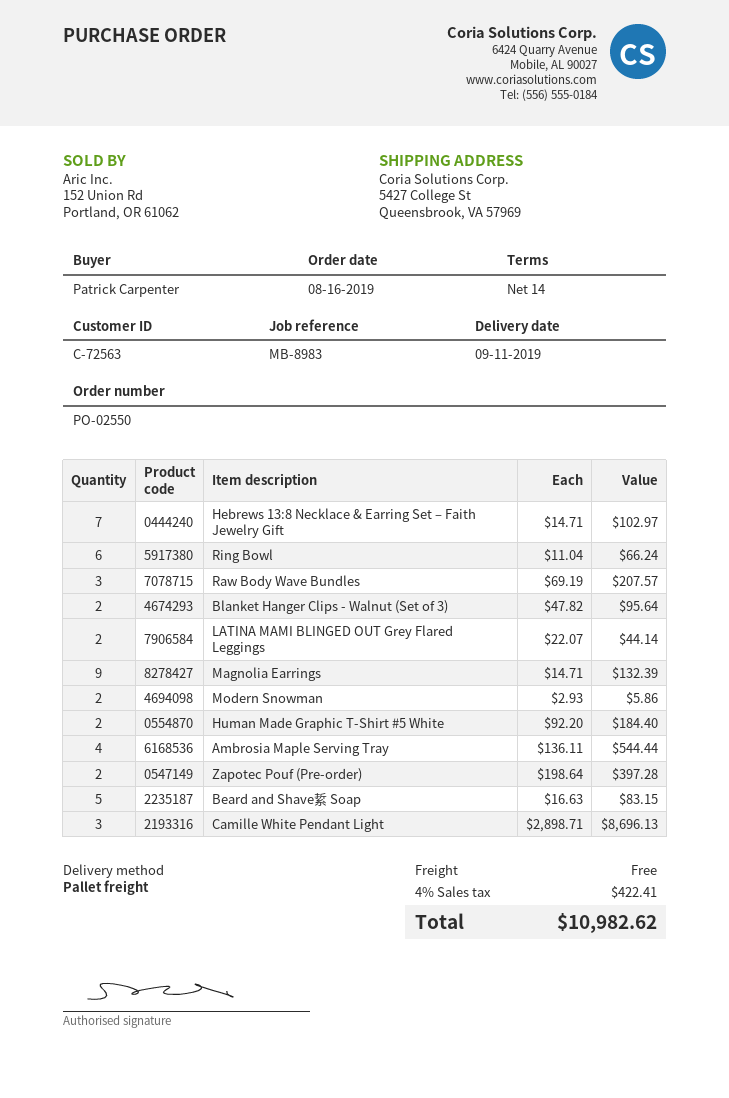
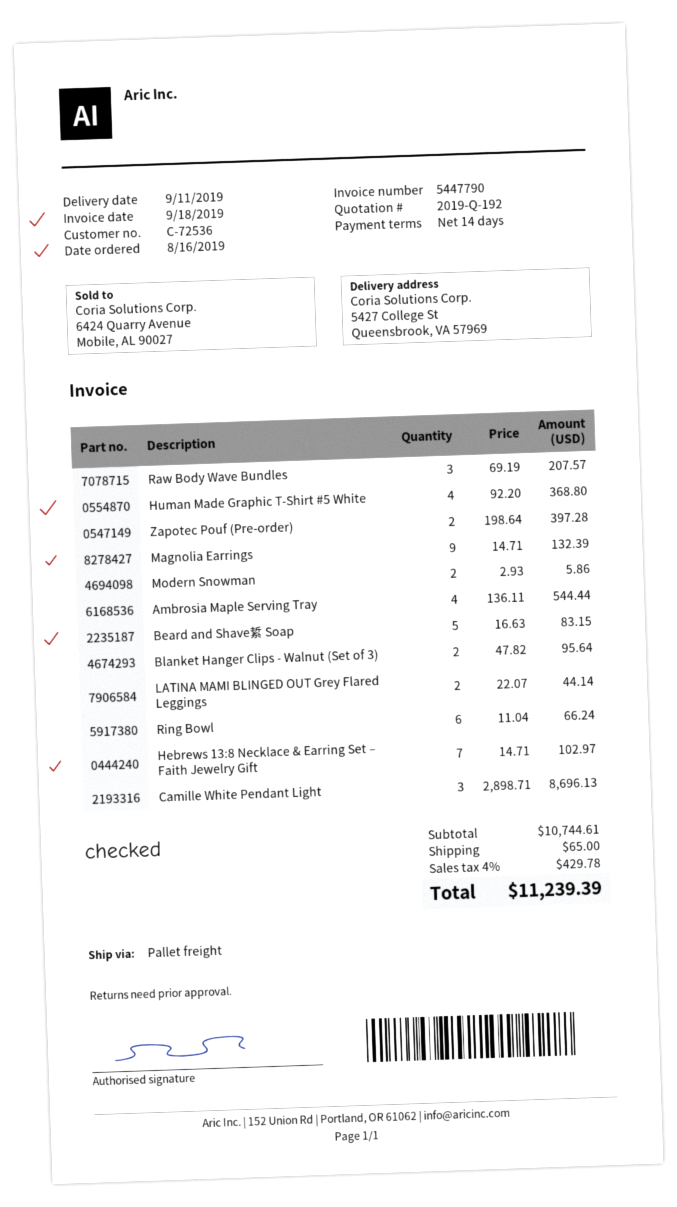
customer number: C-72563 -> C-72536
Human Made Graphic T-Shirt #5 White: 2 x 92.20 = 184.40 -> 4 x 92.20 = 368.80
shipping: 0.00 -> 65.00
tax: 4% = 422.41 -> 4% = 429.78
total: 10982.62 -> 11239.39

